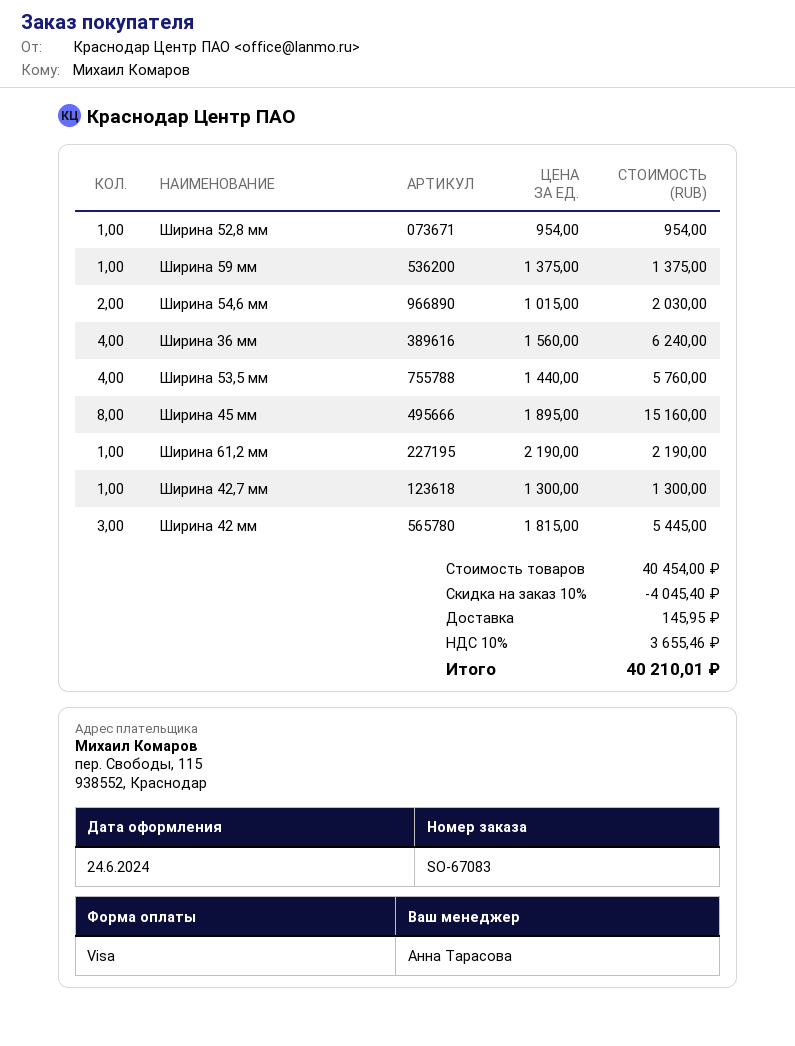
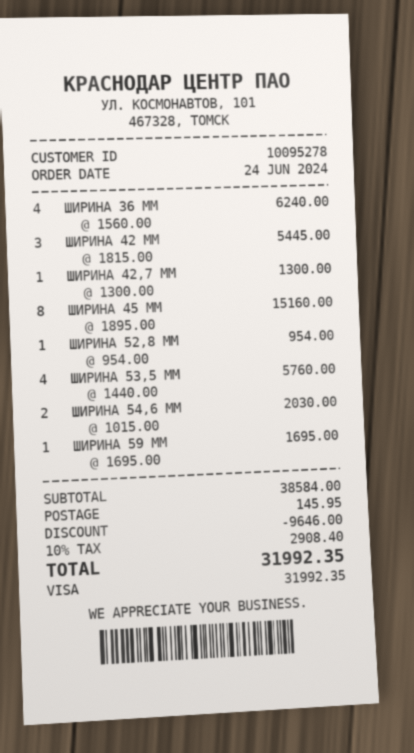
Ширина 59 мм: 1 x 1375.00 = 1375.00 -> 1 x 1695.00 = 1695.00
Ширина 61,2 мм: 1 x 2190.00 = 2190.00 -> none
subtotal: 40454.00 -> 38584.00
discount: 4045.40 -> 9646.00
tax: 10% = 3655.46 -> 10% = 2908.40
total: 40210.01 -> 31992.35

